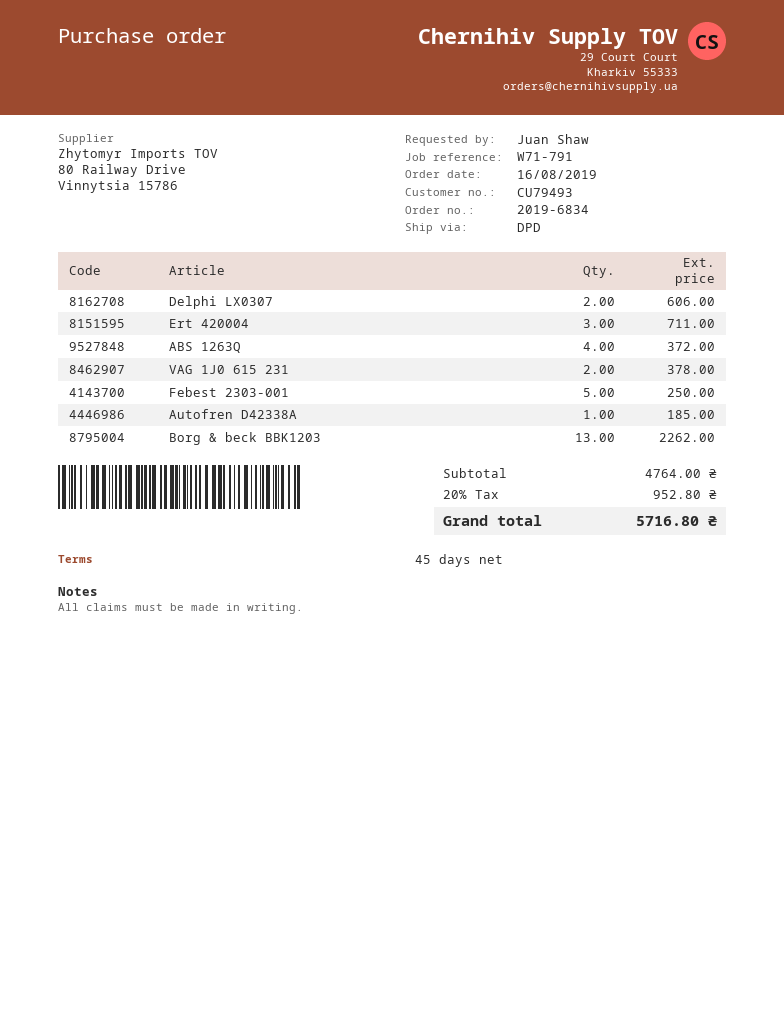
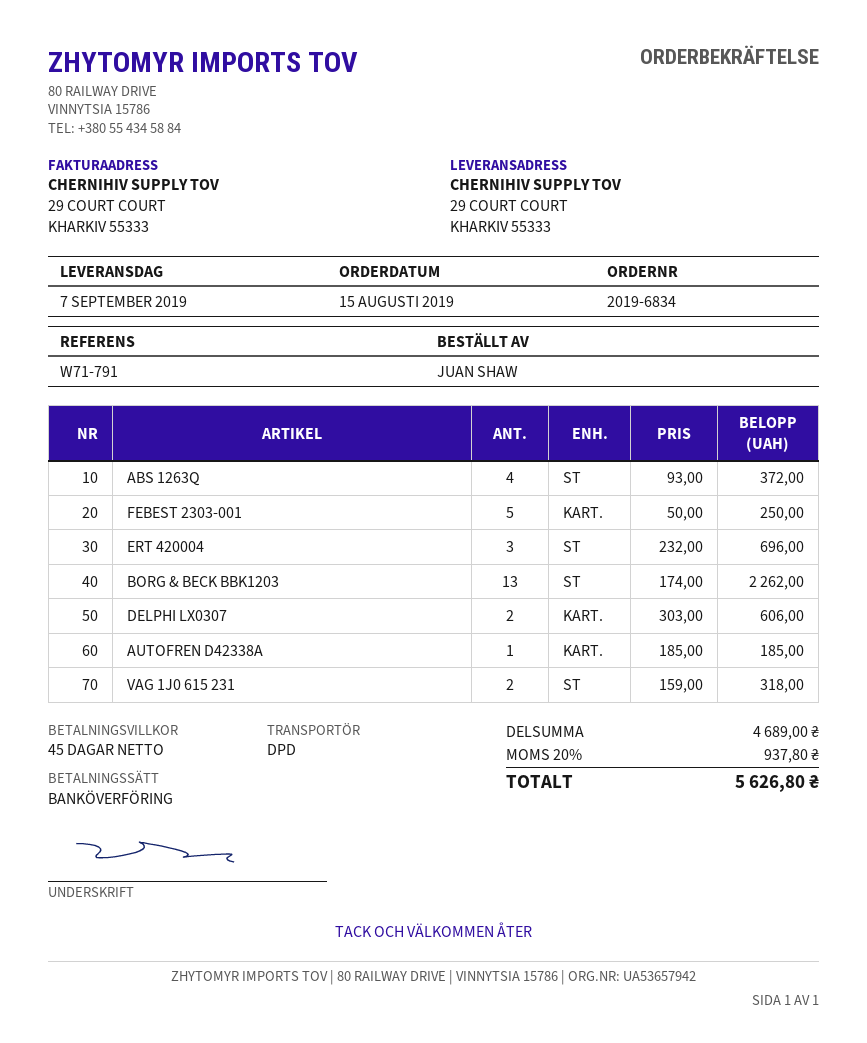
order date: 2019-08-16 -> 2019-08-15
Ert 420004: 3 for 711.00 -> 3 for 696.00
VAG 1J0 615 231: 2 for 378.00 -> 2 for 318.00
subtotal: 4764.00 -> 4689.00
tax: 20% = 952.80 -> 20% = 937.80
total: 5716.80 -> 5626.80

